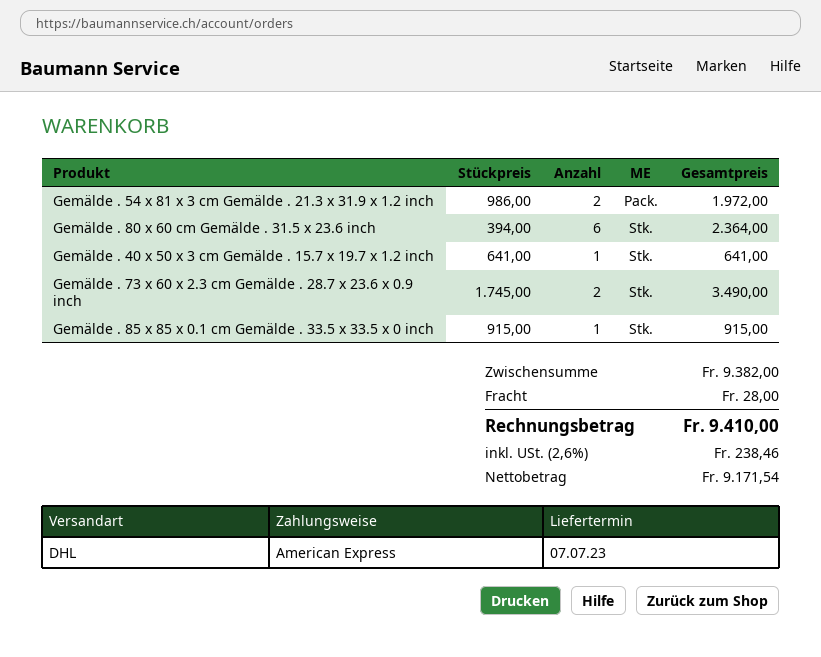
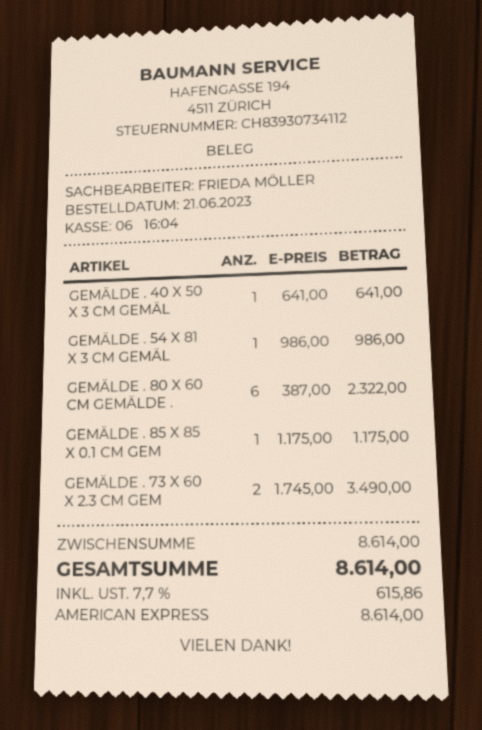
Gemälde . 54 x 81 x 3 cm Gemälde . 21.3 x 31.9 x 1.2 inch: 2 x 986.00 = 1972.00 -> 1 x 986.00 = 986.00
Gemälde . 80 x 60 cm Gemälde . 31.5 x 23.6 inch: 6 x 394.00 = 2364.00 -> 6 x 387.00 = 2322.00
Gemälde . 85 x 85 x 0.1 cm Gemälde . 33.5 x 33.5 x 0 inch: 1 x 915.00 = 915.00 -> 1 x 1175.00 = 1175.00
subtotal: 9382.00 -> 8614.00
shipping: 28.00 -> none
tax: 2.6% = 238.46 -> 7.7% = 615.86
total: 9410.00 -> 8614.00

